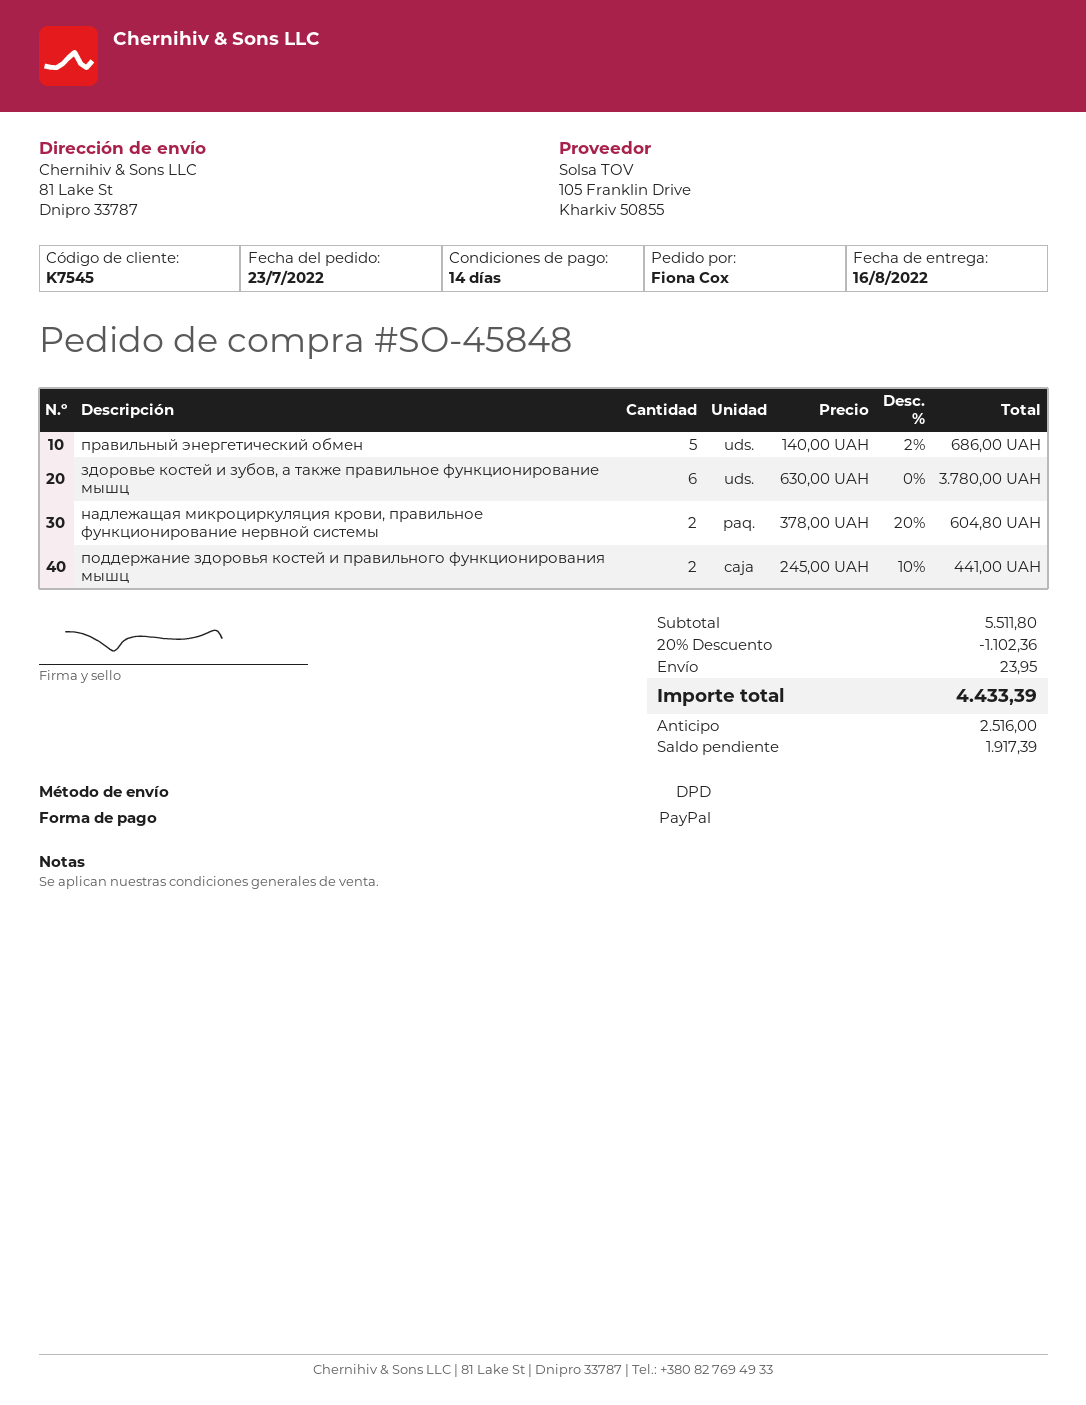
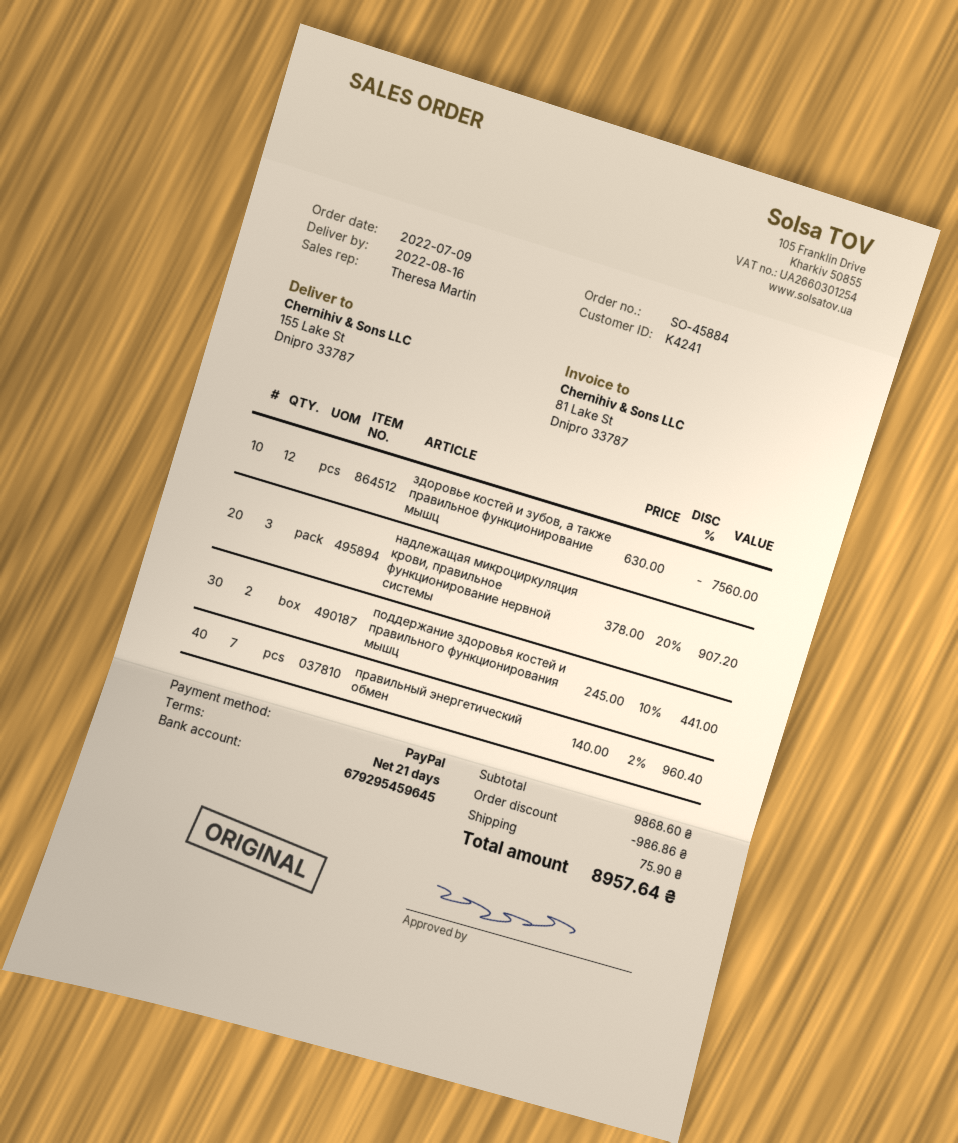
order number: SO-45848 -> SO-45884
order date: 2022-07-23 -> 2022-07-09
payment terms: 14 days -> 21 days
customer number: K7545 -> K4241
ship to: 81 Lake St, Dnipro 33787 -> 155 Lake St, Dnipro 33787
правильный энергетический обмен: 5 x 140.00 - 2% = 686.00 -> 7 x 140.00 - 2% = 960.40
здоровье костей и зубов, а также правильное функционирование мышц: 6 x 630.00 = 3780.00 -> 12 x 630.00 = 7560.00
надлежащая микроциркуляция крови, правильное функционирование нервной системы: 2 x 378.00 - 20% = 604.80 -> 3 x 378.00 - 20% = 907.20
subtotal: 5511.80 -> 9868.60
discount: 1102.36 -> 986.86
shipping: 23.95 -> 75.90
total: 4433.39 -> 8957.64

